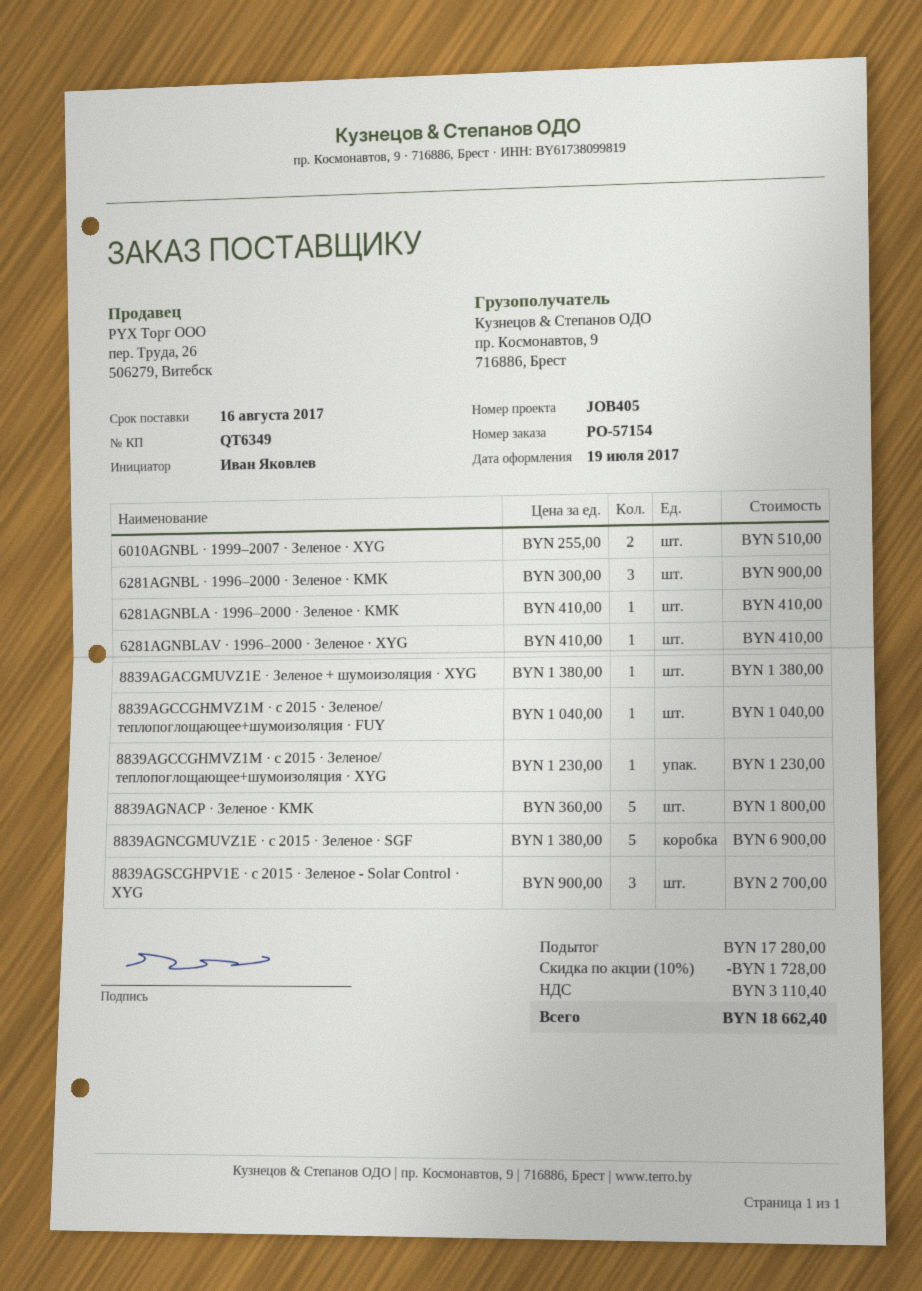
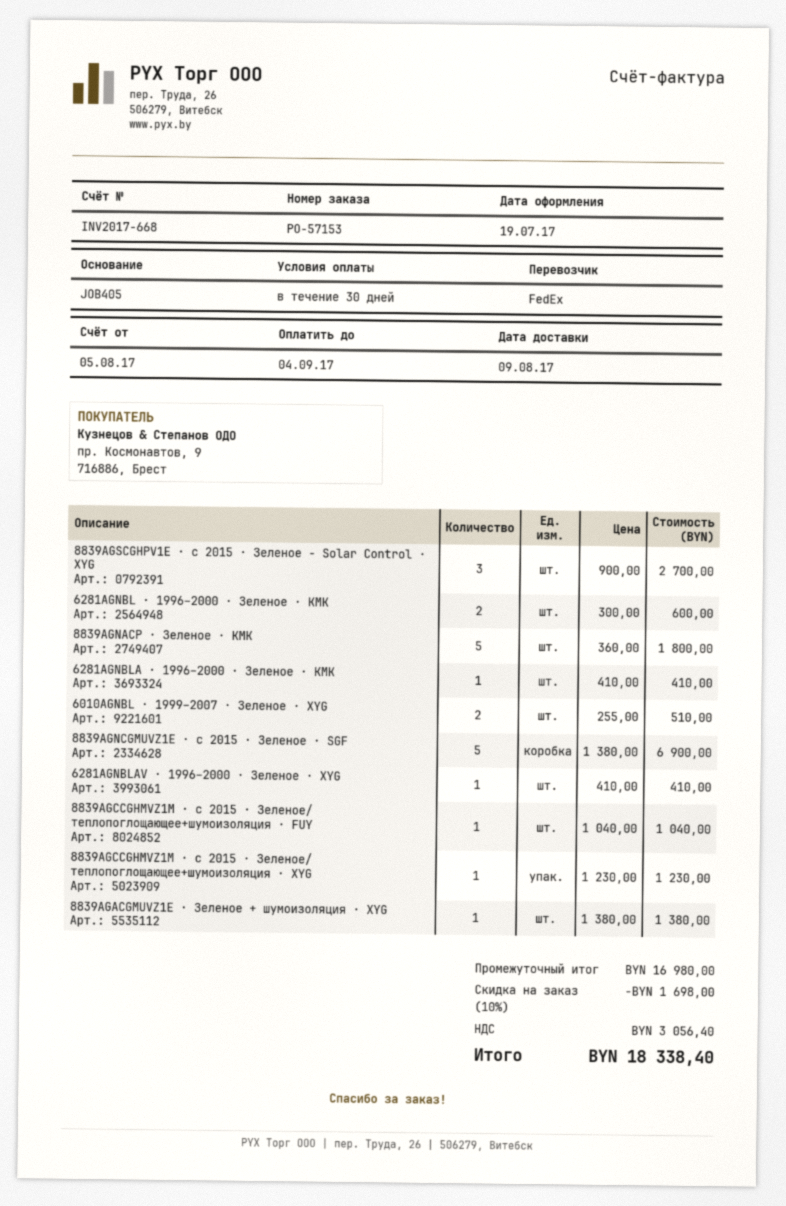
order number: PO-57154 -> PO-57153
delivery date: 2017-08-16 -> 2017-08-09
6281AGNBL · 1996–2000 · Зеленое · KMK: 3 x 300.00 = 900.00 -> 2 x 300.00 = 600.00
subtotal: 17280.00 -> 16980.00
discount: 10% = 1728.00 -> 10% = 1698.00
tax: 3110.40 -> 3056.40
total: 18662.40 -> 18338.40

